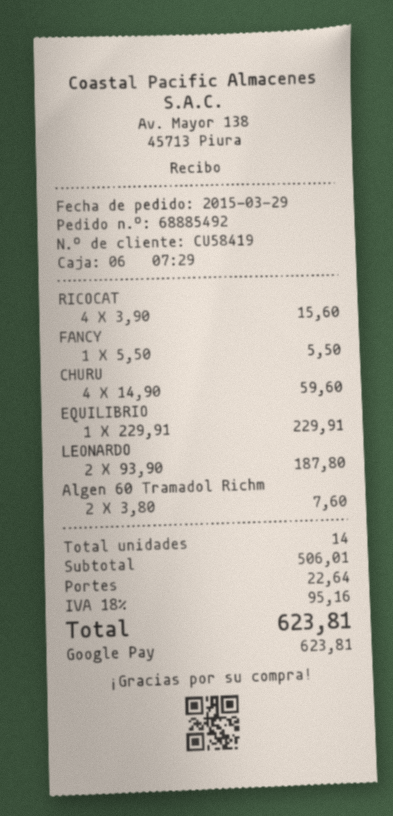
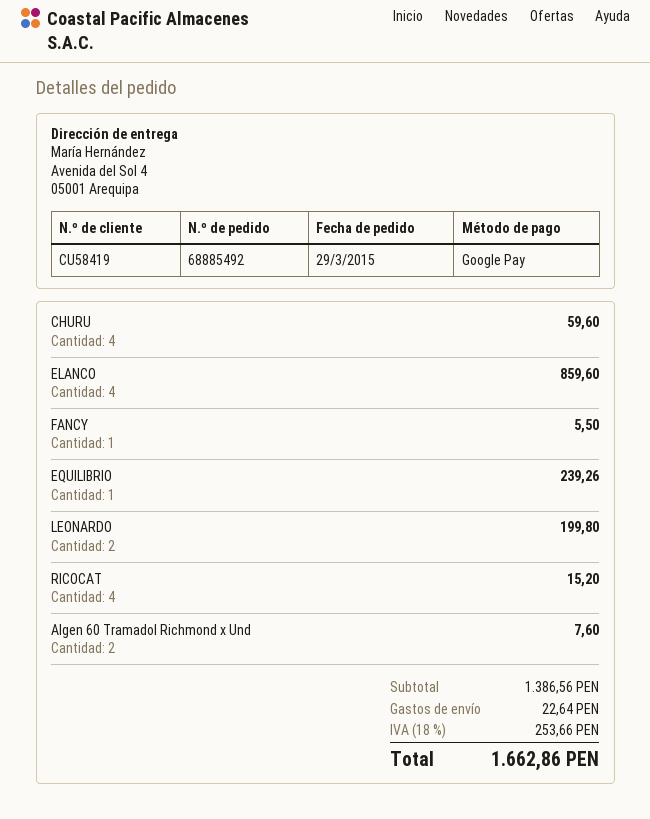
RICOCAT: 4 for 15.60 -> 4 for 15.20
EQUILIBRIO: 1 for 229.91 -> 1 for 239.26
LEONARDO: 2 for 187.80 -> 2 for 199.80
ELANCO: none -> 4 for 859.60
subtotal: 506.01 -> 1386.56
tax: 18% = 95.16 -> 18% = 253.66
total: 623.81 -> 1662.86

